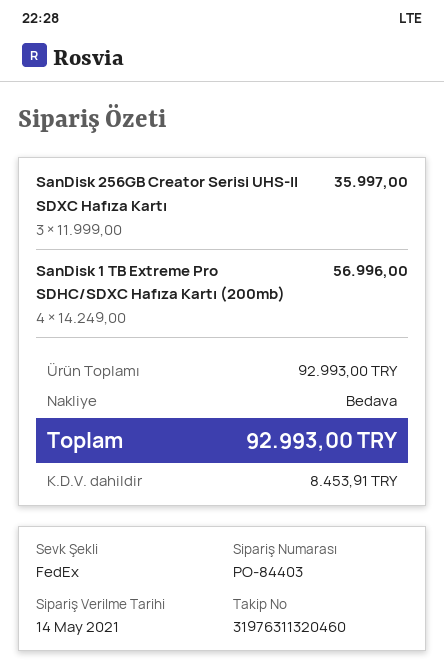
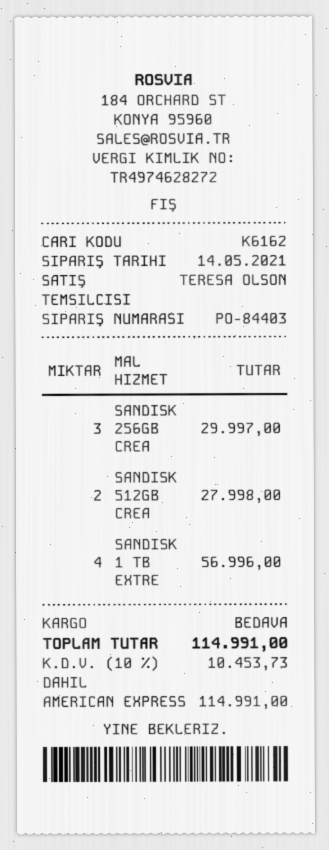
SanDisk 256GB Creator Serisi UHS-II SDXC Hafıza Kartı: 3 for 35997.00 -> 3 for 29997.00
SANDISK 512GB CREA: none -> 2 for 27998.00
tax: 8453.91 -> 10453.73
total: 92993.00 -> 114991.00

